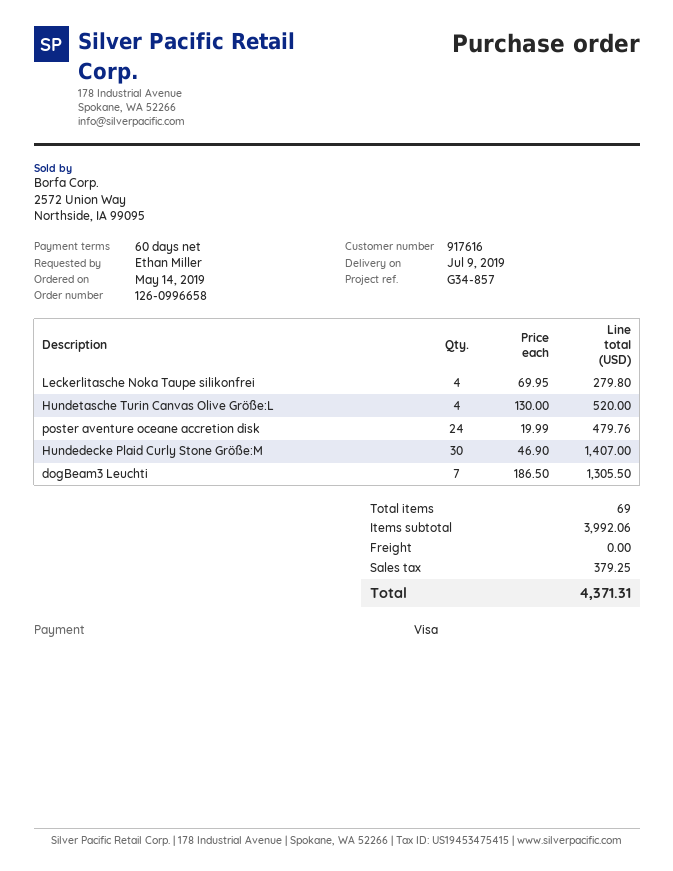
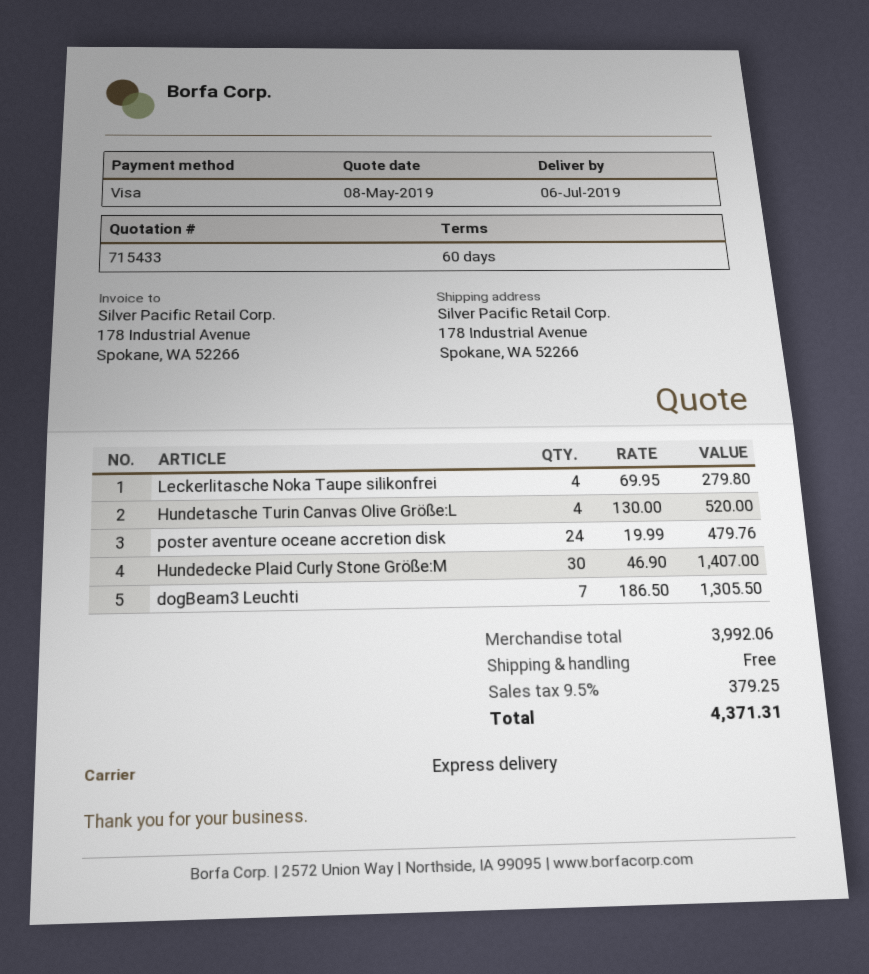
delivery date: 2019-07-09 -> 2019-07-06

